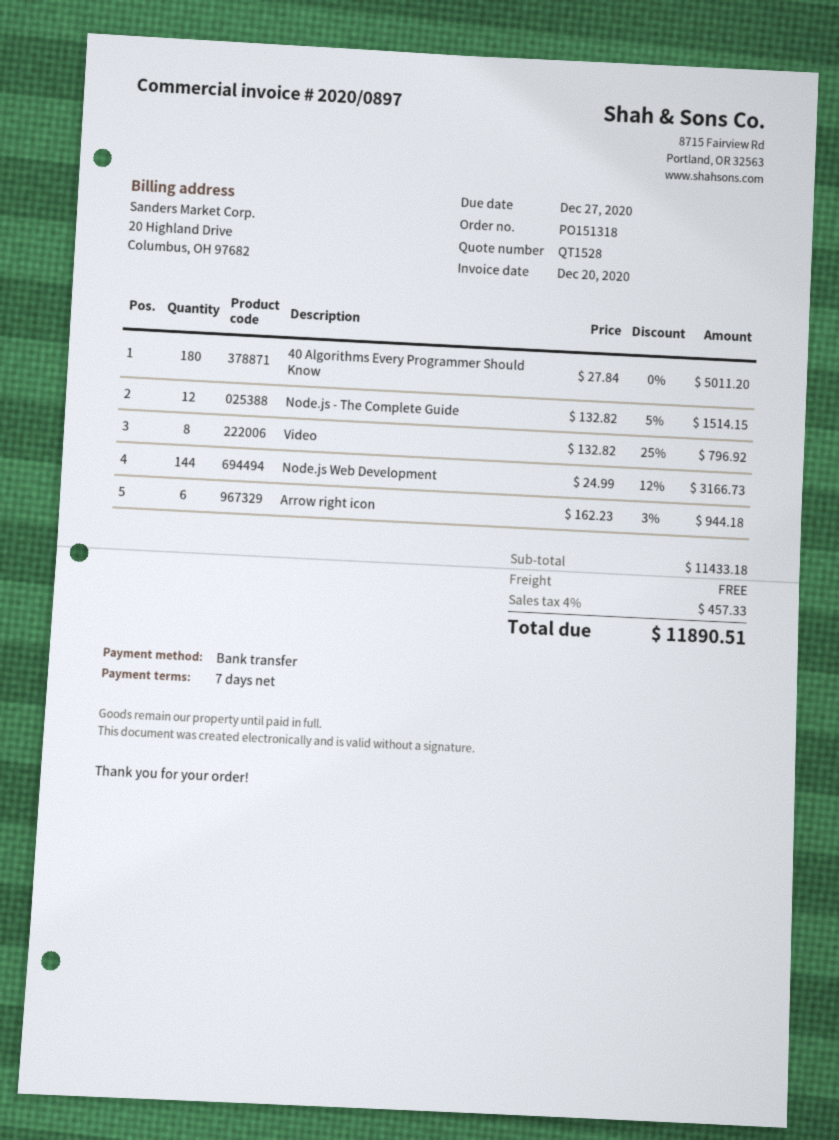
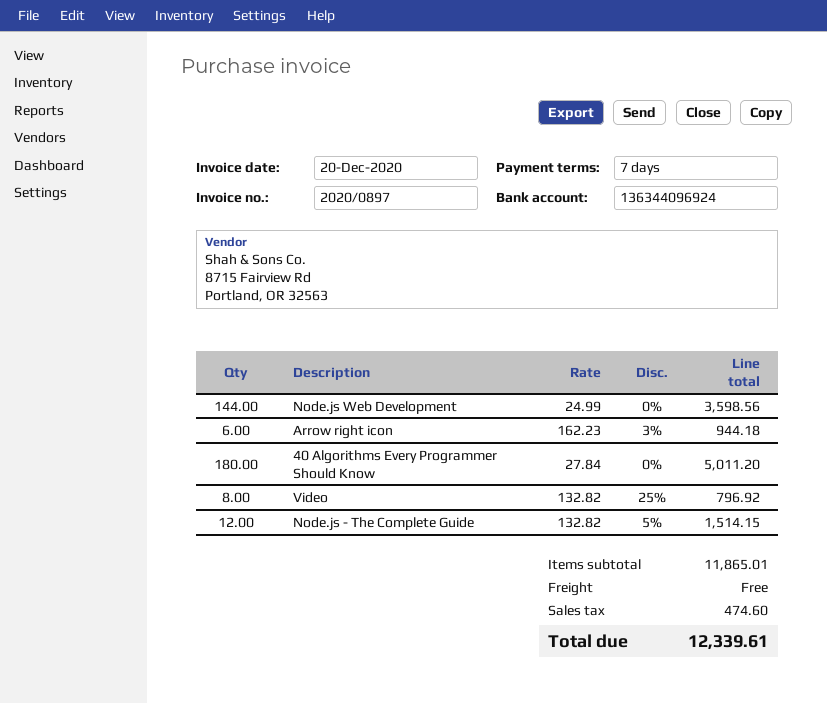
Node.js Web Development: 144 x 24.99 - 12% = 3166.73 -> 144 x 24.99 = 3598.56
subtotal: 11433.18 -> 11865.01
tax: 457.33 -> 474.60
total: 11890.51 -> 12339.61

